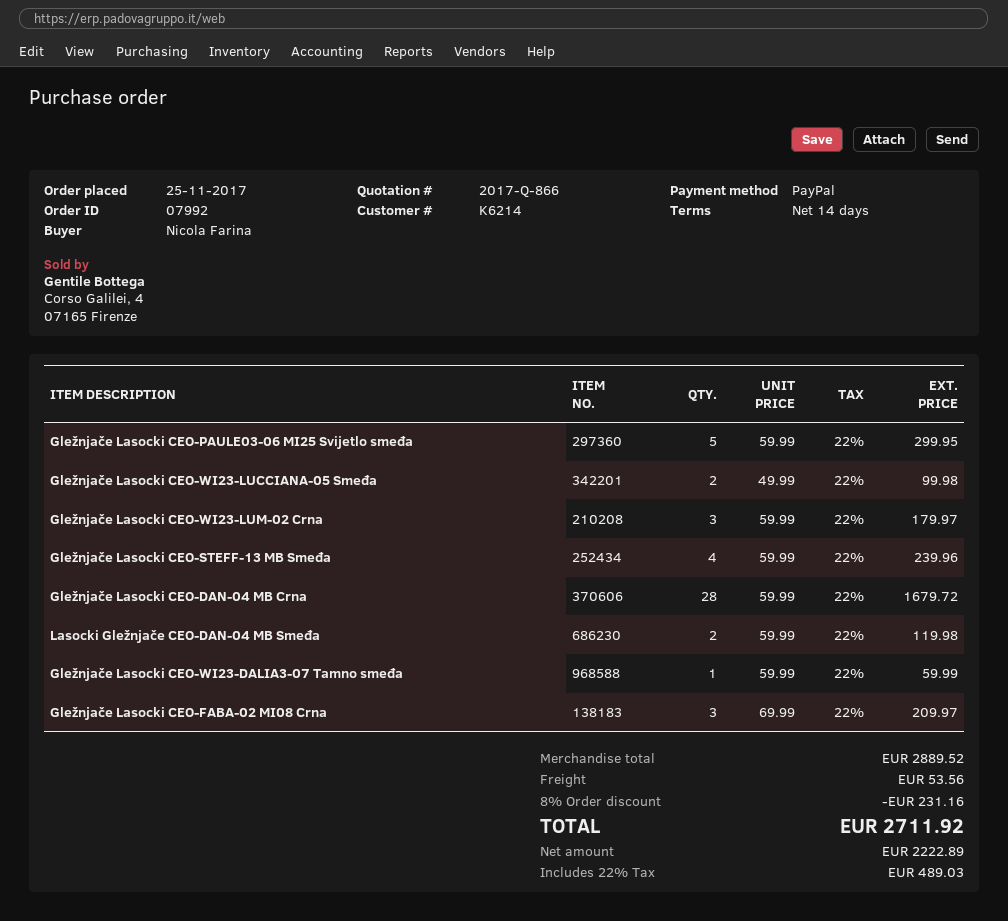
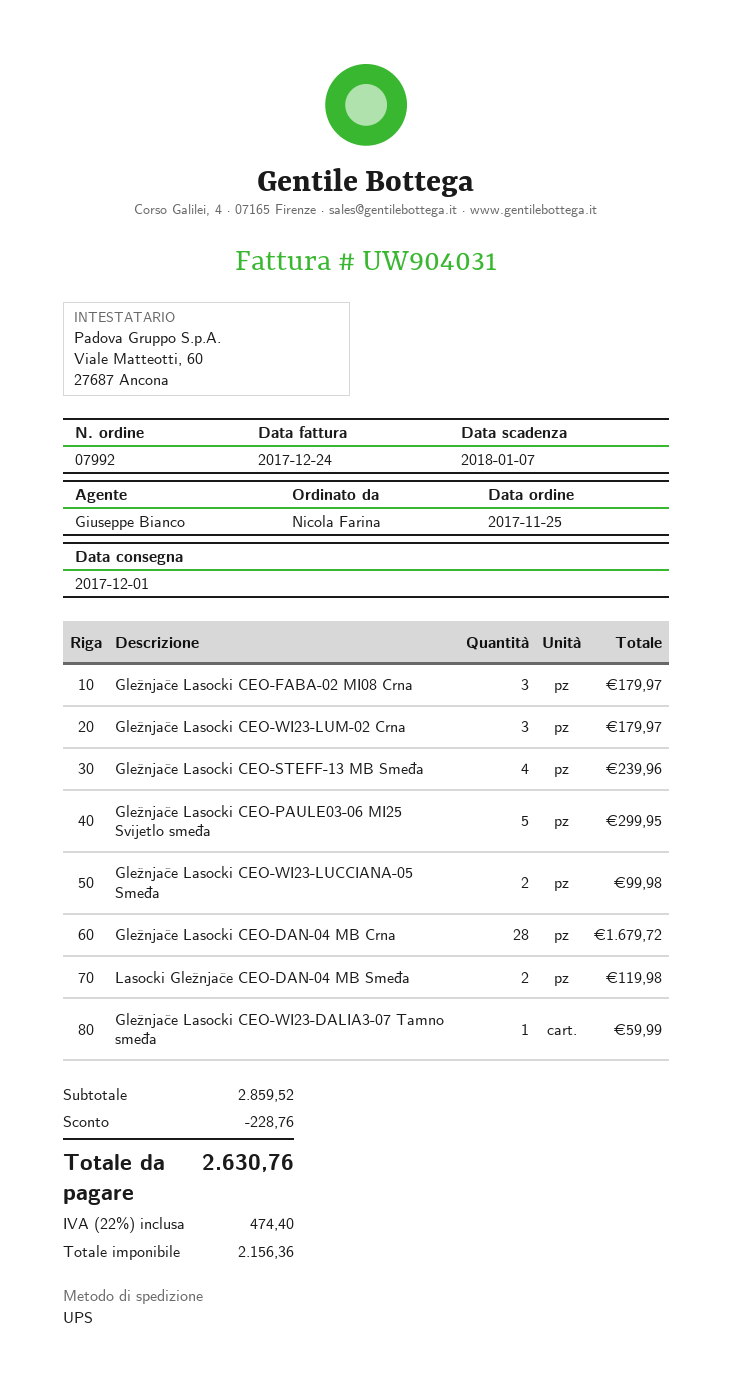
Gležnjače Lasocki CEO-FABA-02 MI08 Crna: 3 for 209.97 -> 3 for 179.97
subtotal: 2889.52 -> 2859.52
discount: 231.16 -> 228.76
shipping: 53.56 -> none
net: 2222.89 -> 2156.36
tax: 22% = 489.03 -> 22% = 474.40
total: 2711.92 -> 2630.76

